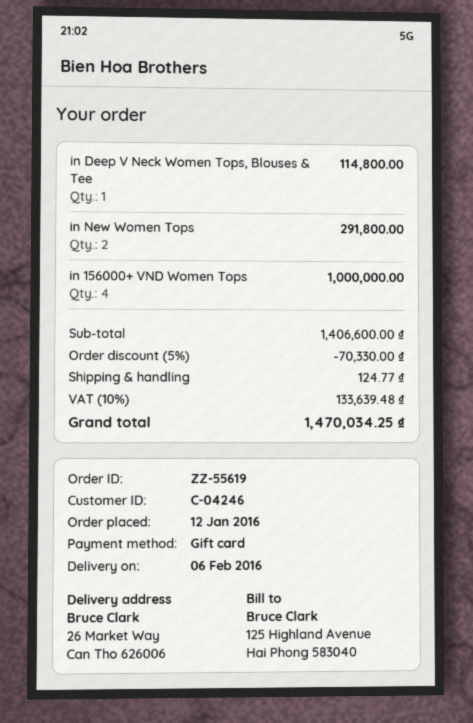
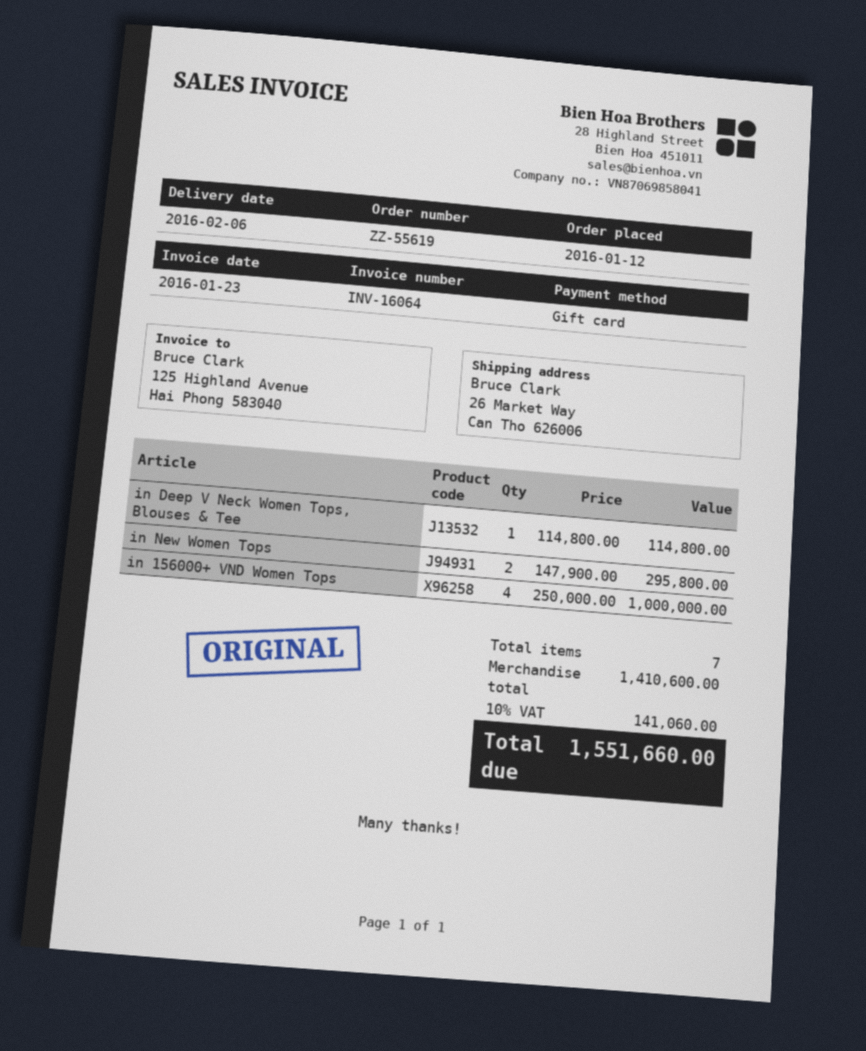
in New Women Tops: 2 for 291800.00 -> 2 for 295800.00
subtotal: 1406600.00 -> 1410600.00
discount: 5% = 70330.00 -> none
shipping: 124.77 -> none
tax: 10% = 133639.48 -> 10% = 141060.00
total: 1470034.25 -> 1551660.00

